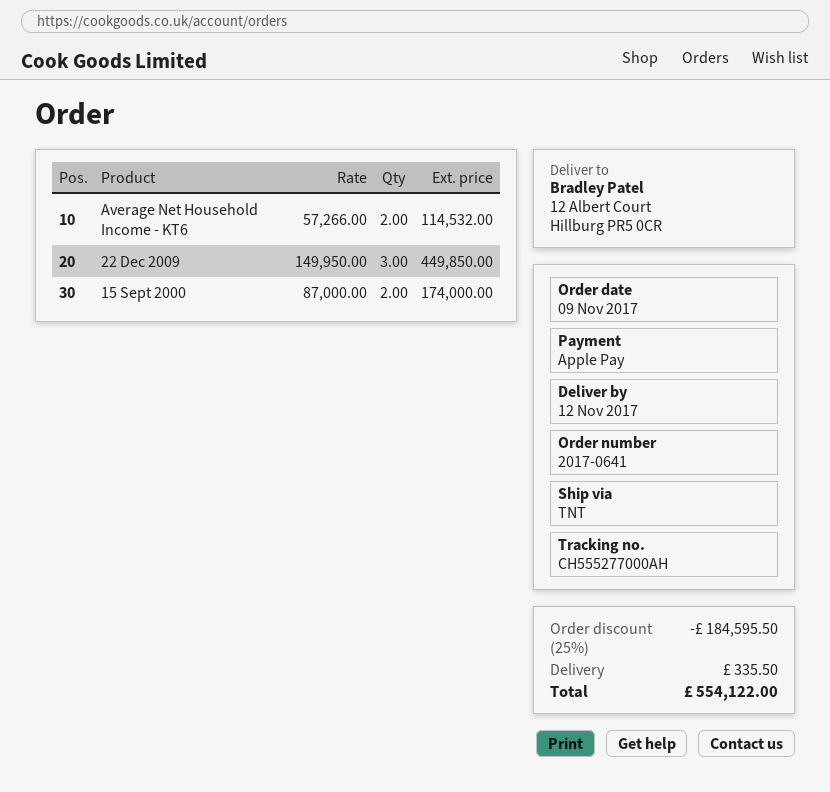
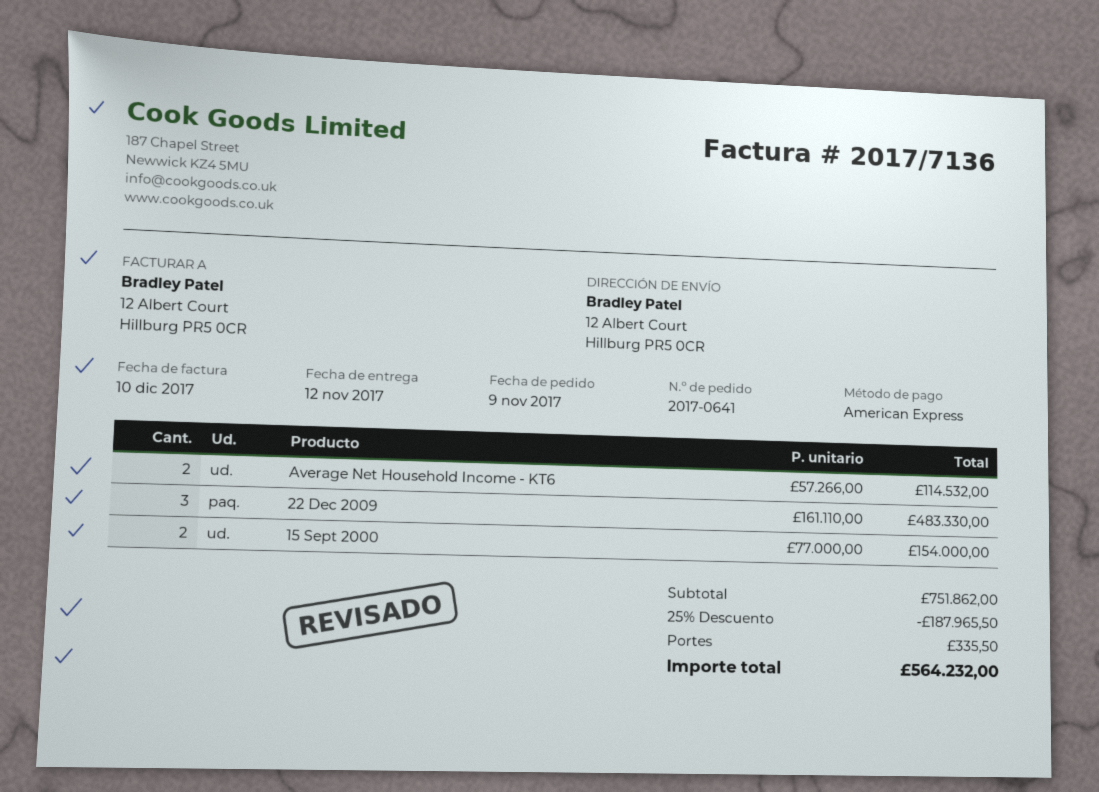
payment method: Apple Pay -> American Express
22 Dec 2009: 3 x 149950.00 = 449850.00 -> 3 x 161110.00 = 483330.00
15 Sept 2000: 2 x 87000.00 = 174000.00 -> 2 x 77000.00 = 154000.00
discount: 25% = 184595.50 -> 25% = 187965.50
total: 554122.00 -> 564232.00

